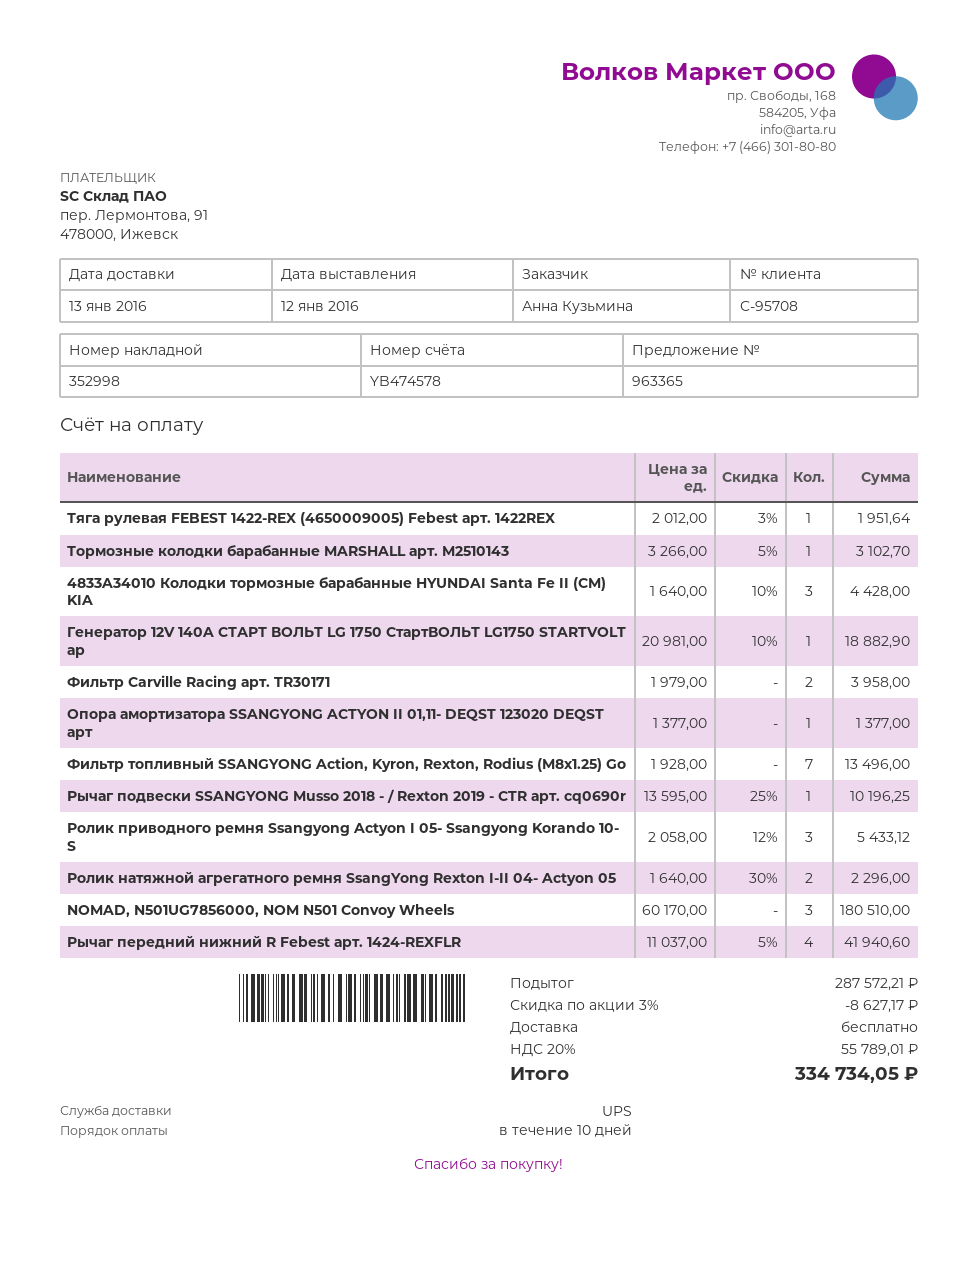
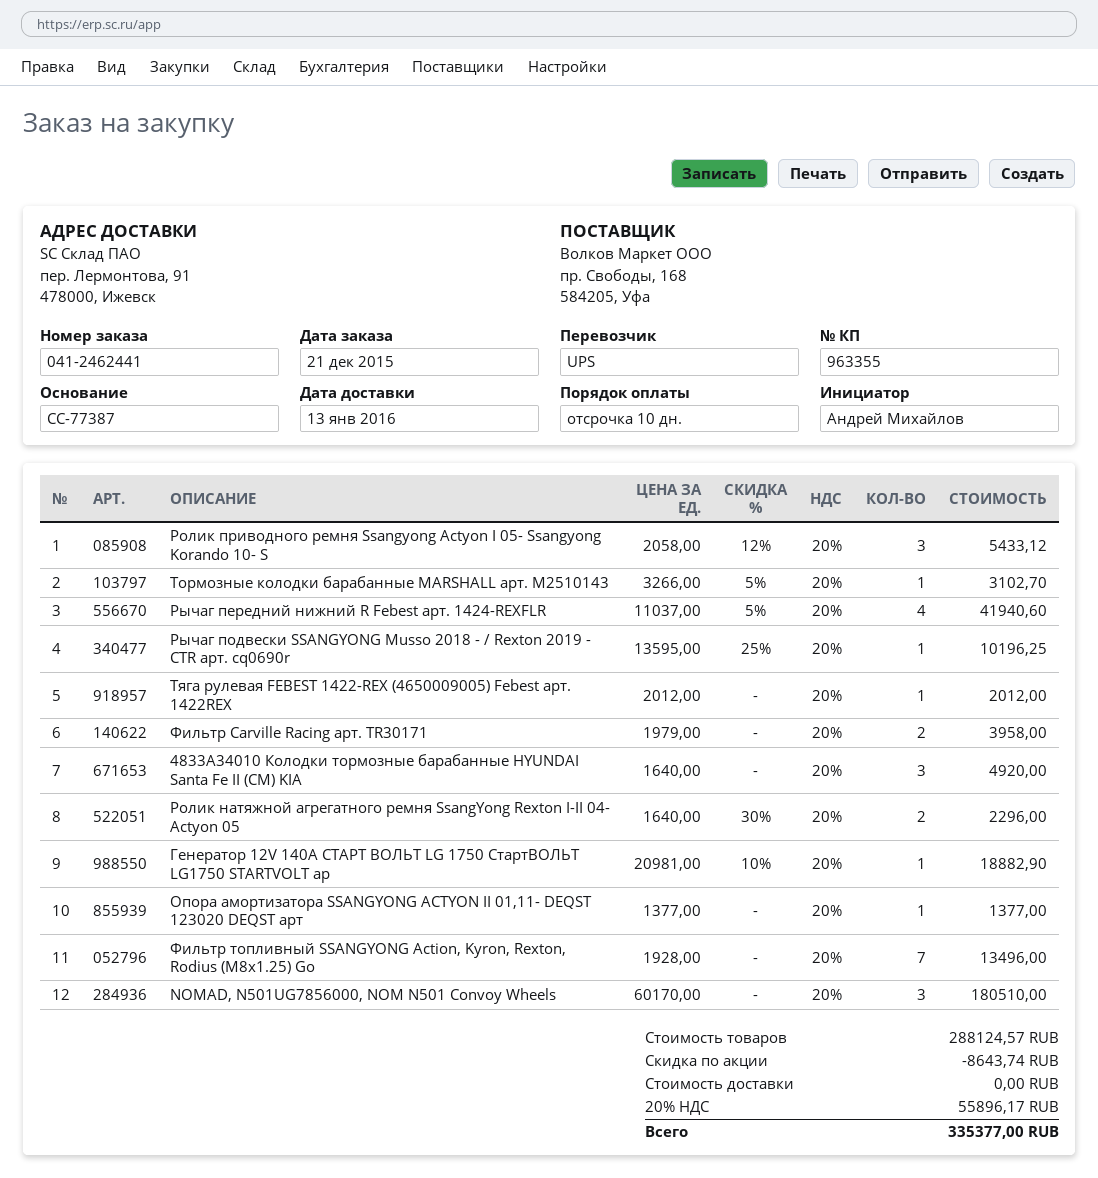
quote number: 963365 -> 963355
ordered by: Анна Кузьмина -> Андрей Михайлов
Тяга рулевая FEBEST 1422-REX (4650009005) Febest арт. 1422REX: 1 x 2012.00 - 3% = 1951.64 -> 1 x 2012.00 = 2012.00
4833A34010 Колодки тормозные барабанные HYUNDAI Santa Fe II (CM) KIA: 3 x 1640.00 - 10% = 4428.00 -> 3 x 1640.00 = 4920.00
subtotal: 287572.21 -> 288124.57
discount: 8627.17 -> 8643.74
tax: 20% = 55789.01 -> 20% = 55896.17
total: 334734.05 -> 335377.00

